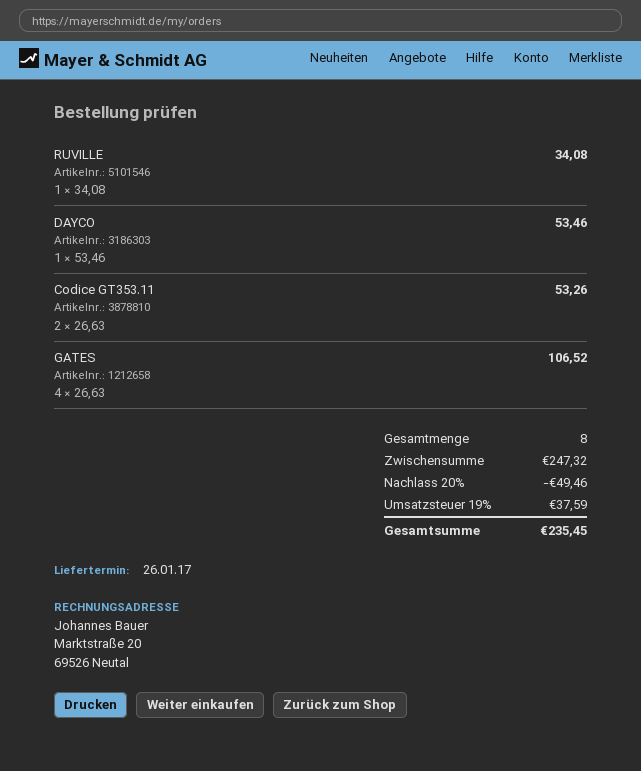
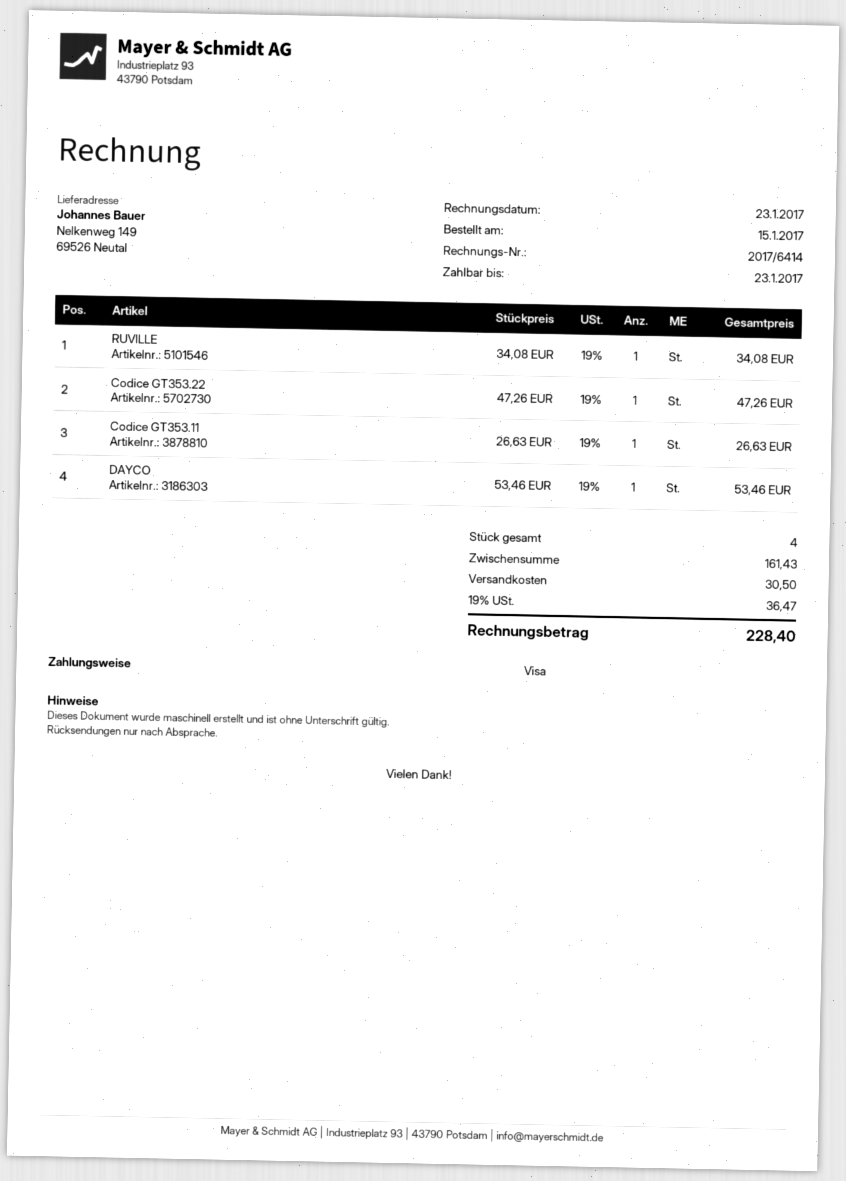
Codice GT353.11: 2 x 26.63 = 53.26 -> 1 x 26.63 = 26.63
GATES: 4 x 26.63 = 106.52 -> none
Codice GT353.22: none -> 1 x 47.26 = 47.26
total quantity: 8 -> 4
subtotal: 247.32 -> 161.43
discount: 20% = 49.46 -> none
shipping: none -> 30.50
tax: 19% = 37.59 -> 19% = 36.47
total: 235.45 -> 228.40

